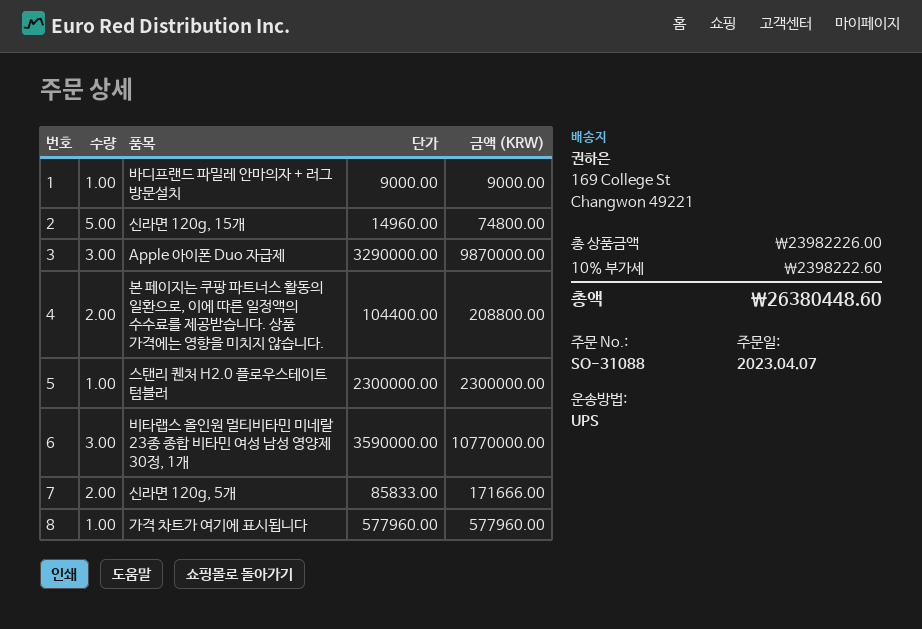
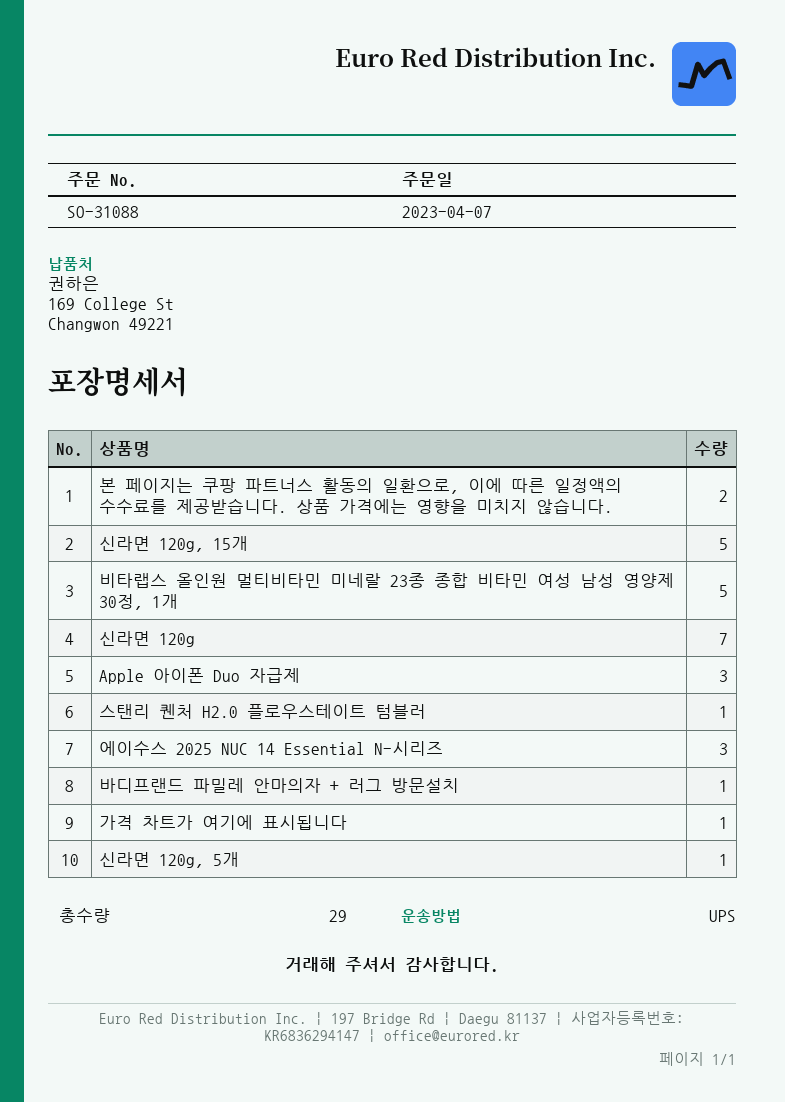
비타랩스 올인원 멀티비타민 미네랄 23종 종합 비타민 여성 남성 영양제 30정, 1개: 3 -> 5
신라면 120g, 5개: 2 -> 1
신라면 120g: none -> 7
에이수스 2025 NUC 14 Essential N-시리즈: none -> 3

